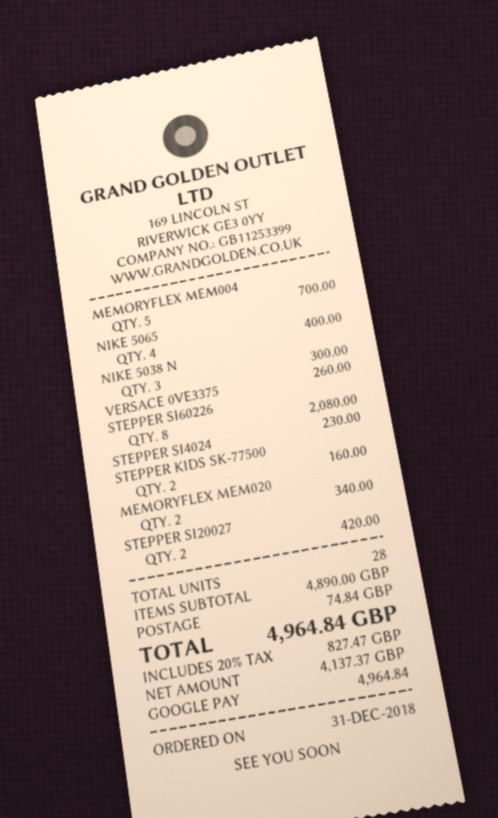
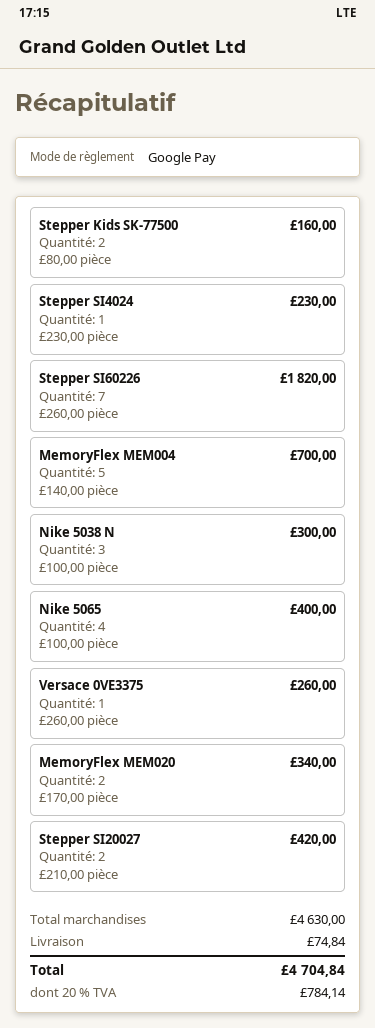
STEPPER SI60226: 8 for 2080.00 -> 7 for 1820.00
subtotal: 4890.00 -> 4630.00
tax: 20% = 827.47 -> 20% = 784.14
total: 4964.84 -> 4704.84

